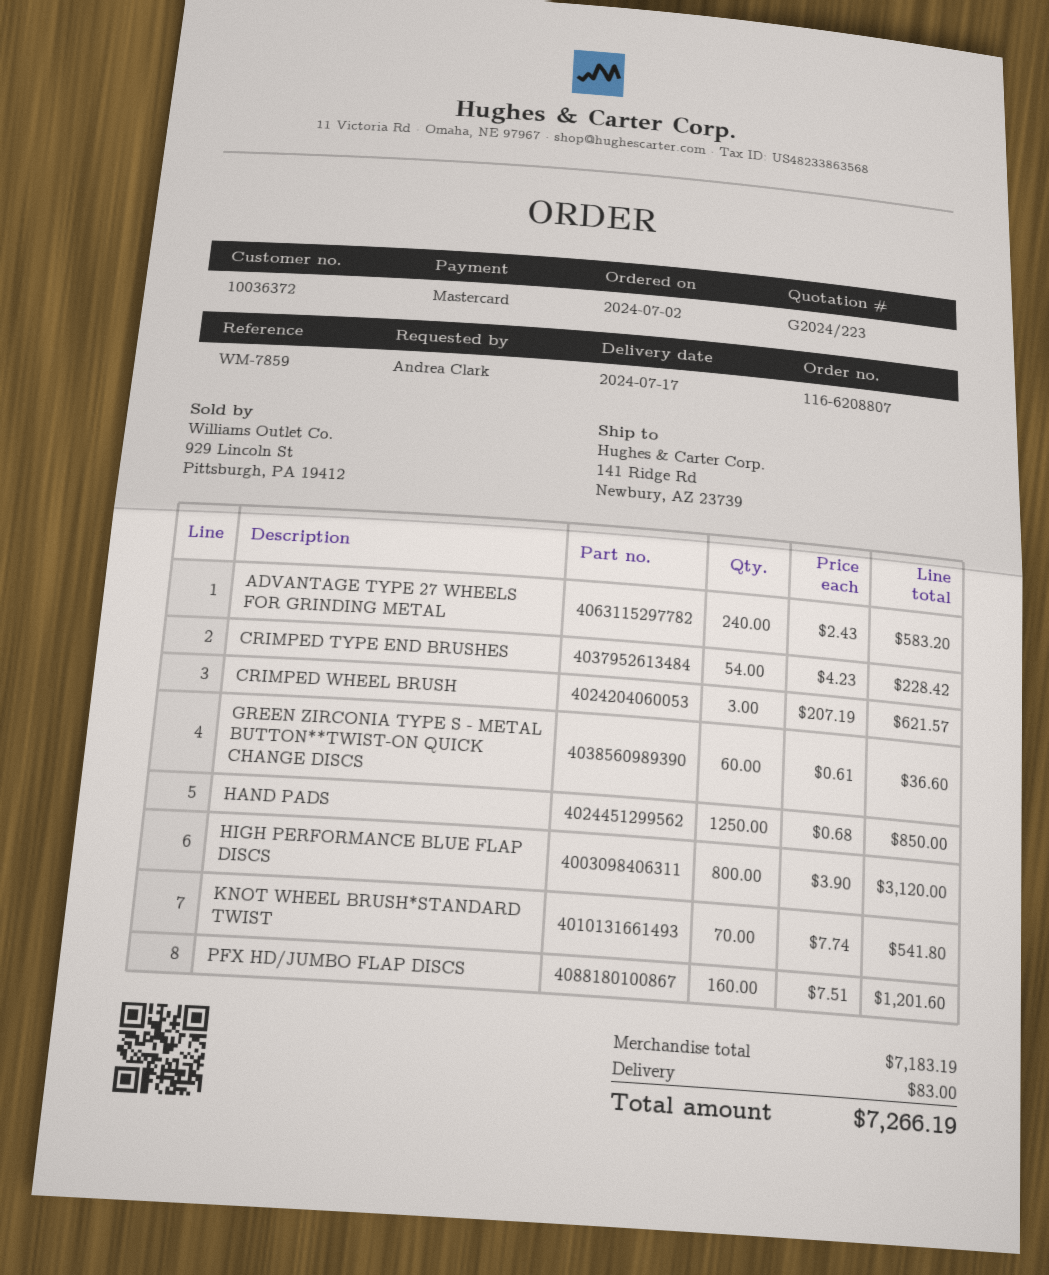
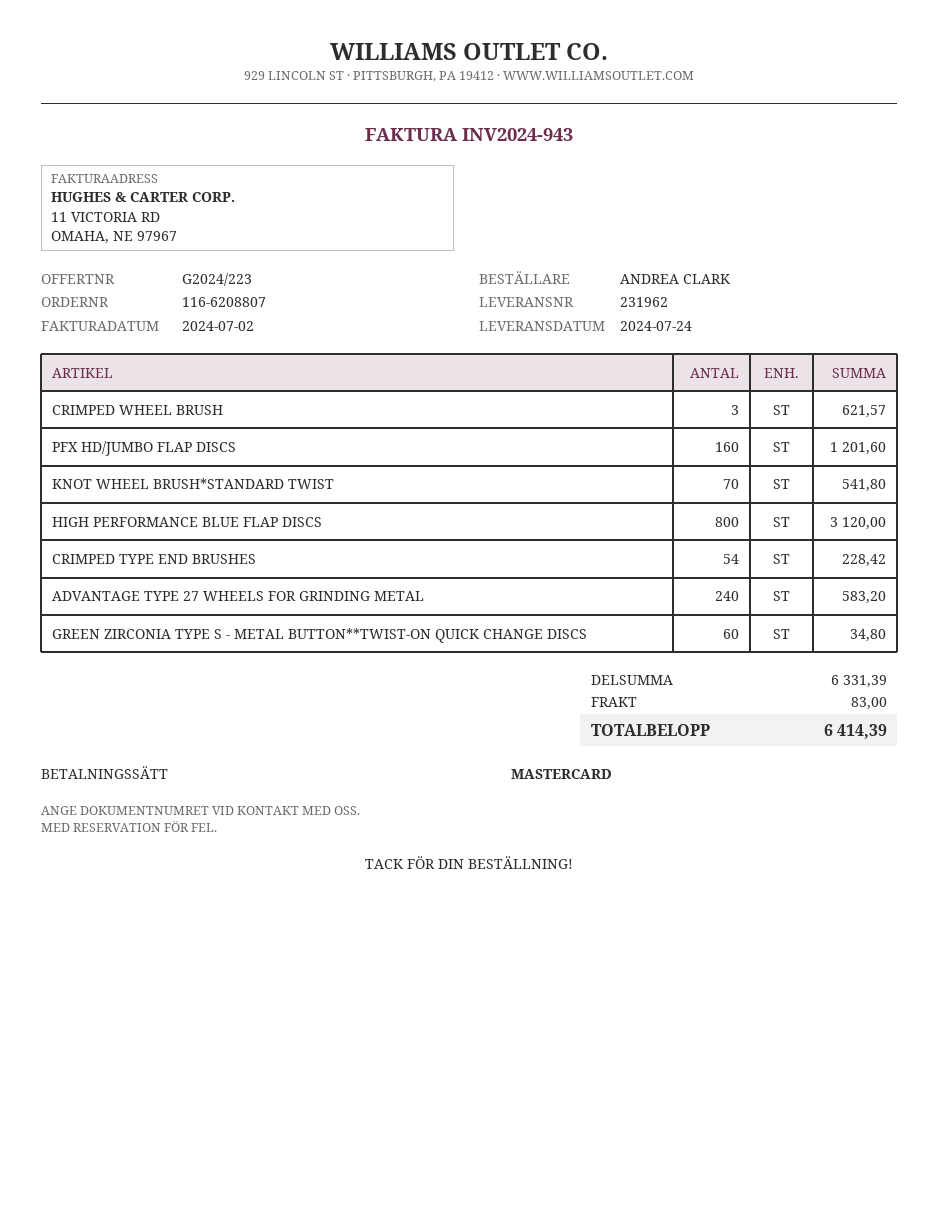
delivery date: 2024-07-17 -> 2024-07-24
GREEN ZIRCONIA TYPE S - METAL BUTTON**TWIST-ON QUICK CHANGE DISCS: 60 for 36.60 -> 60 for 34.80
HAND PADS: 1250 for 850.00 -> none
subtotal: 7183.19 -> 6331.39
total: 7266.19 -> 6414.39

